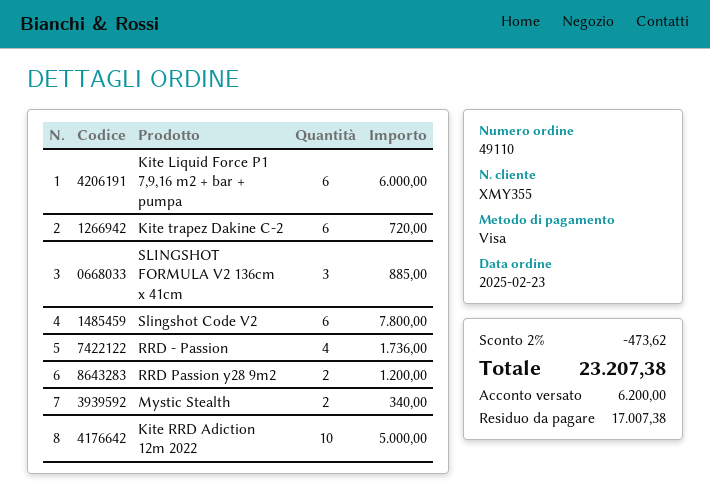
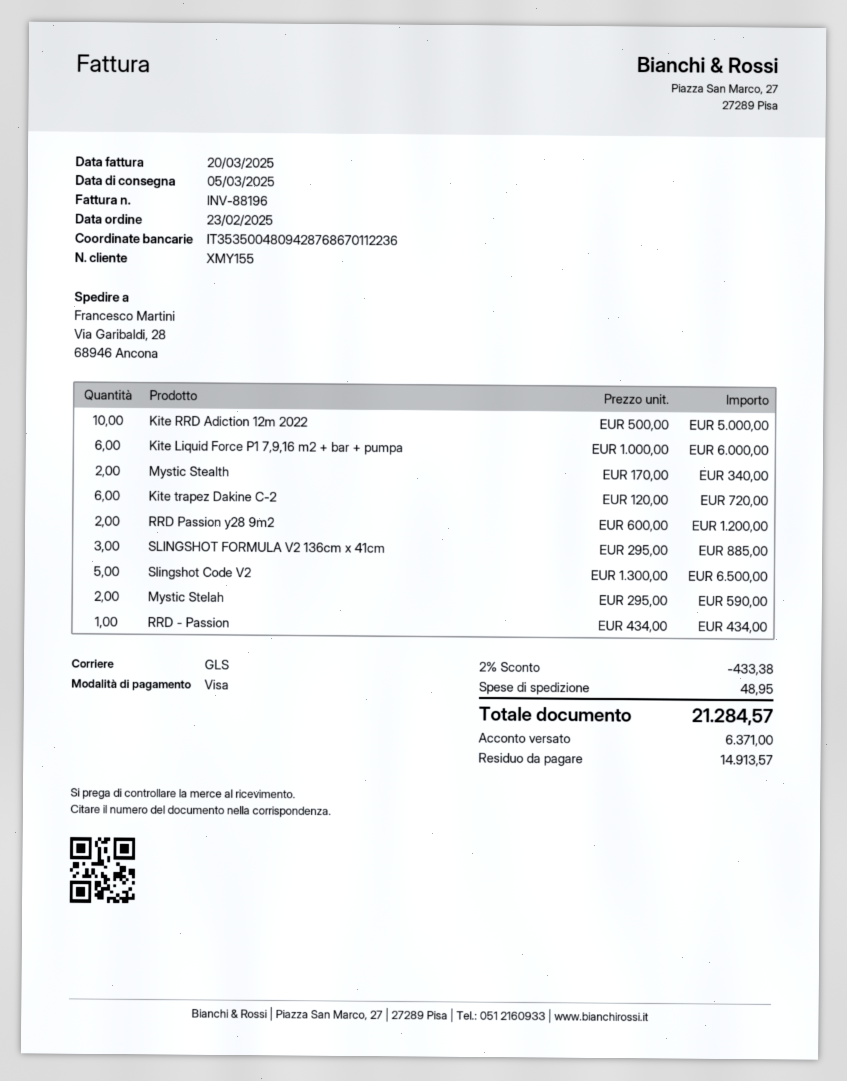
customer number: XMY355 -> XMY155
Slingshot Code V2: 6 for 7800.00 -> 5 for 6500.00
RRD - Passion: 4 for 1736.00 -> 1 for 434.00
Mystic Stelah: none -> 2 for 590.00
discount: 2% = 473.62 -> 2% = 433.38
shipping: none -> 48.95
total: 23207.38 -> 21284.57
deposit: 6200.00 -> 6371.00
balance: 17007.38 -> 14913.57

